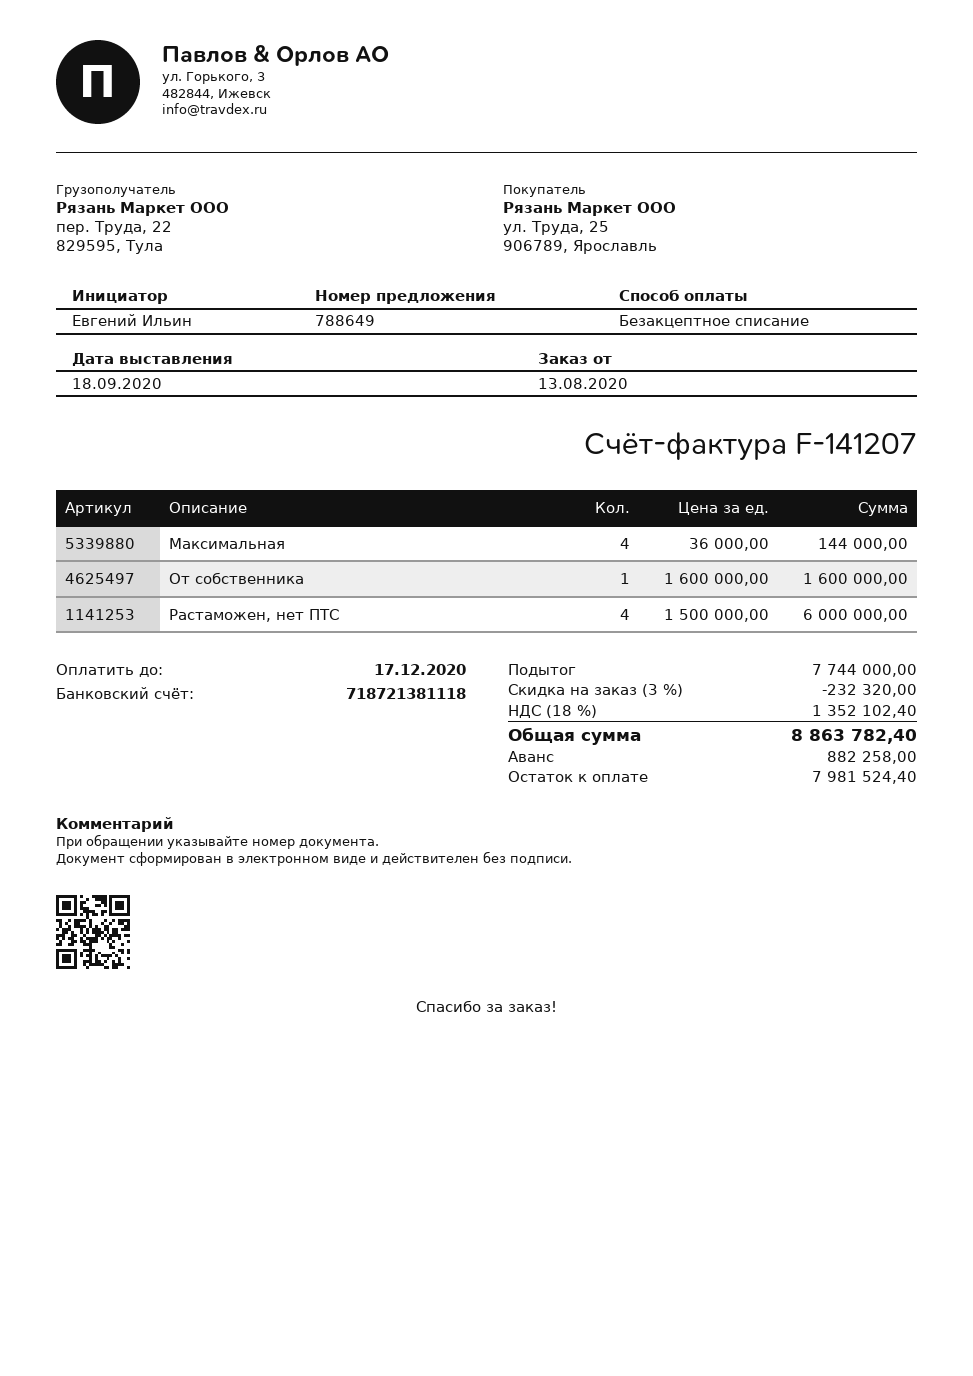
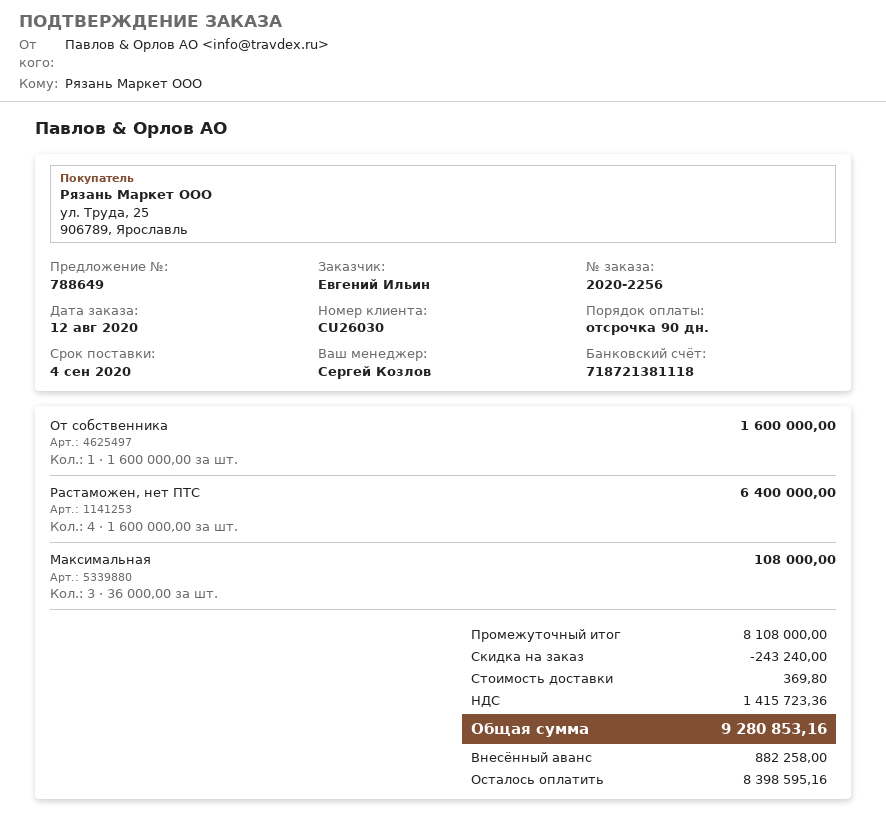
order date: 2020-08-13 -> 2020-08-12
Максимальная: 4 x 36000.00 = 144000.00 -> 3 x 36000.00 = 108000.00
Растаможен, нет ПТС: 4 x 1500000.00 = 6000000.00 -> 4 x 1600000.00 = 6400000.00
subtotal: 7744000.00 -> 8108000.00
discount: 232320.00 -> 243240.00
shipping: none -> 369.80
tax: 1352102.40 -> 1415723.36
total: 8863782.40 -> 9280853.16
balance: 7981524.40 -> 8398595.16

